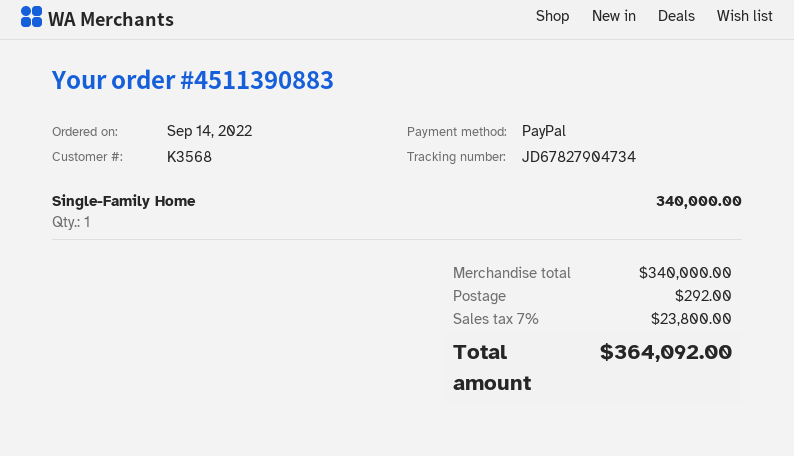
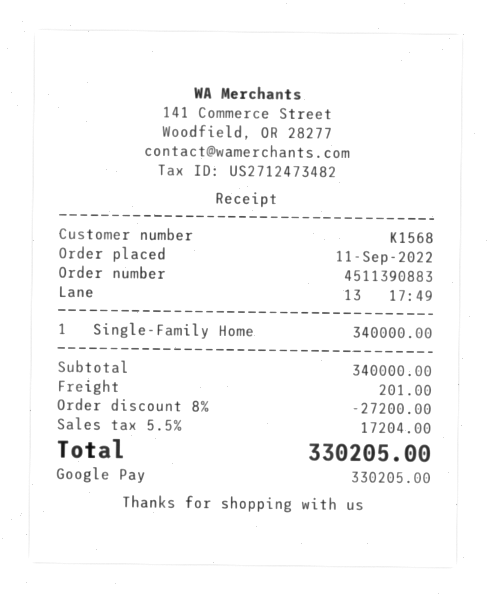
order date: 2022-09-14 -> 2022-09-11
customer number: K3568 -> K1568
payment method: PayPal -> Google Pay
discount: none -> 8% = 27200.00
shipping: 292.00 -> 201.00
tax: 7% = 23800.00 -> 5.5% = 17204.00
total: 364092.00 -> 330205.00

